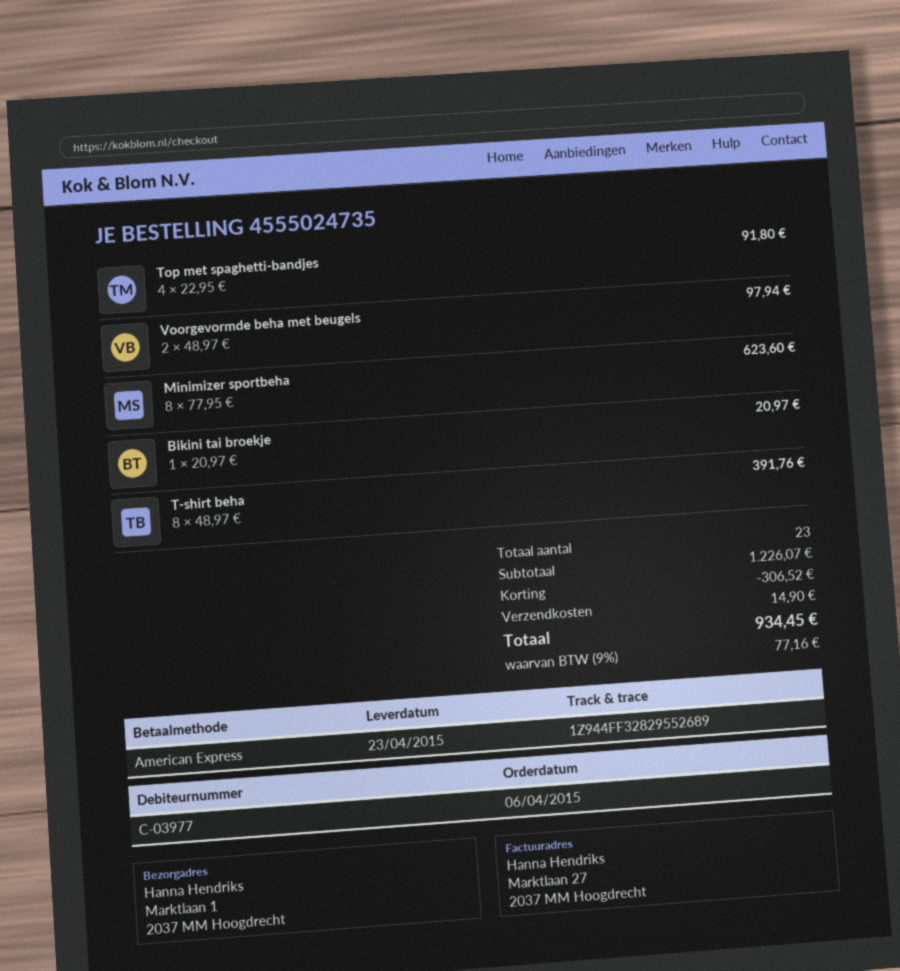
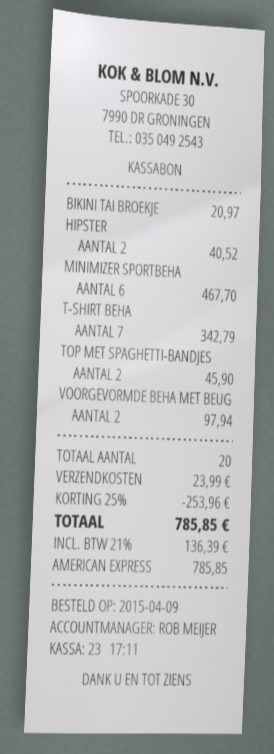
order date: 2015-04-06 -> 2015-04-09
Top met spaghetti-bandjes: 4 for 91.80 -> 2 for 45.90
Minimizer sportbeha: 8 for 623.60 -> 6 for 467.70
T-shirt beha: 8 for 391.76 -> 7 for 342.79
HIPSTER: none -> 2 for 40.52
total quantity: 23 -> 20
discount: 306.52 -> 253.96
shipping: 14.90 -> 23.99
tax: 9% = 77.16 -> 21% = 136.39
total: 934.45 -> 785.85

